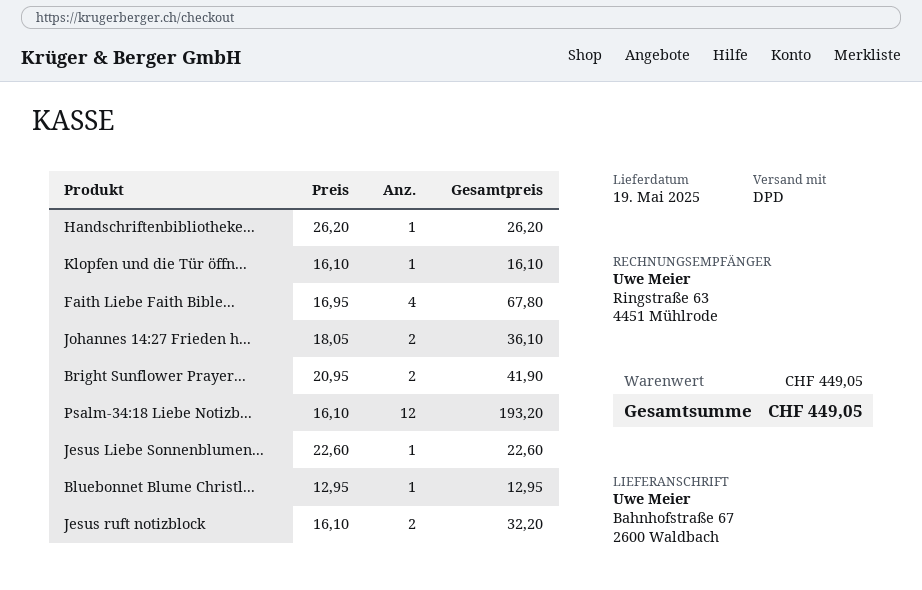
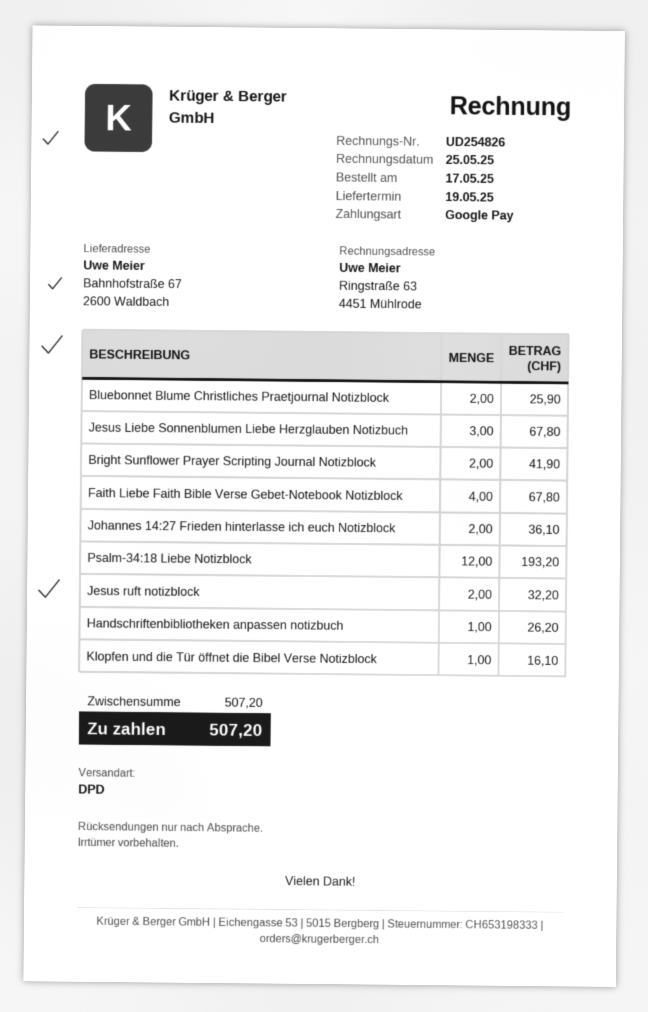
Jesus Liebe Sonnenblumen...: 1 for 22.60 -> 3 for 67.80
Bluebonnet Blume Christl...: 1 for 12.95 -> 2 for 25.90
subtotal: 449.05 -> 507.20
total: 449.05 -> 507.20

